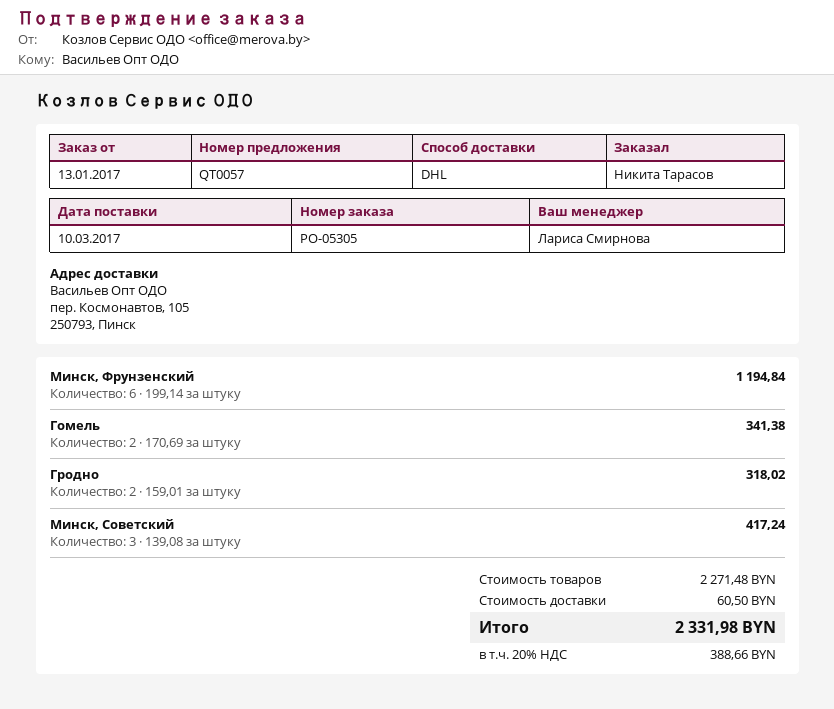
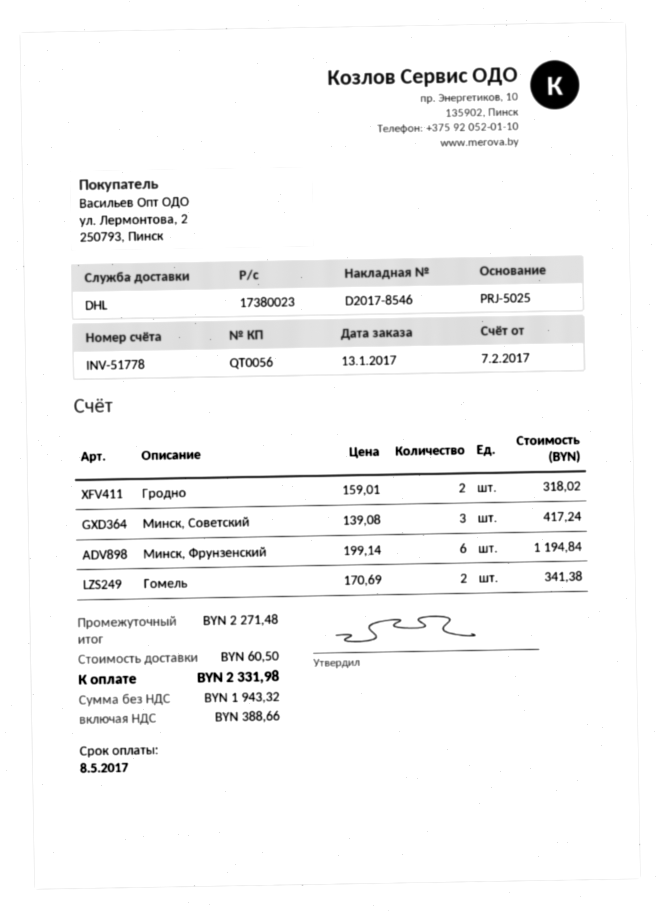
quote number: QT0057 -> QT0056

